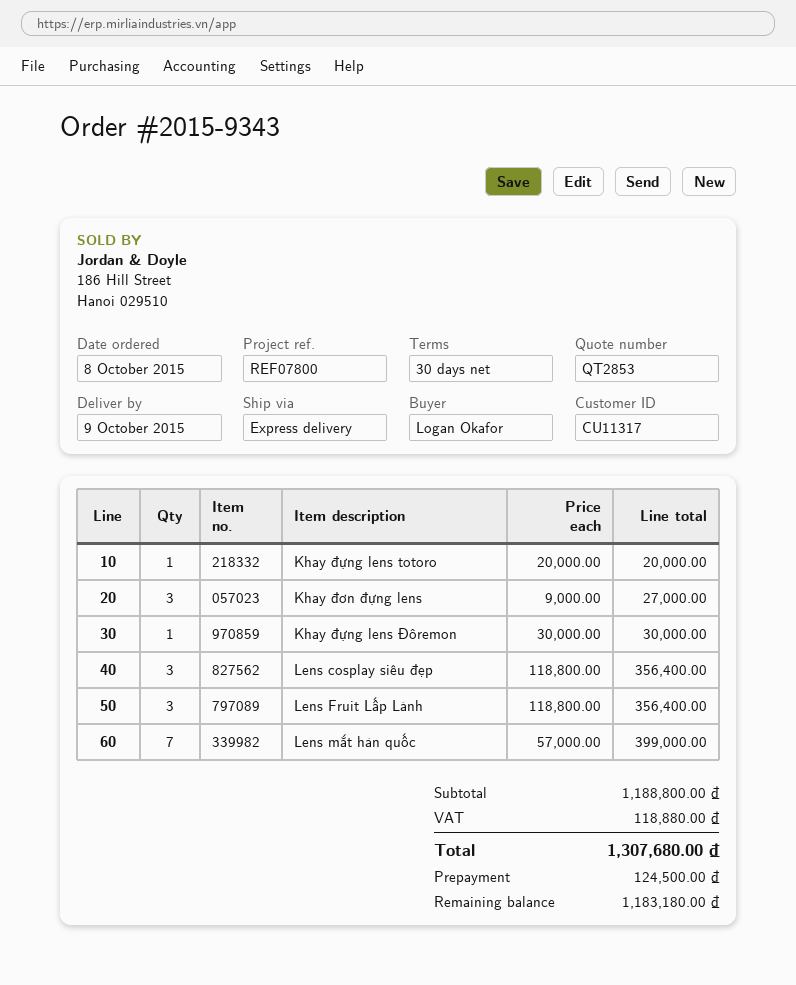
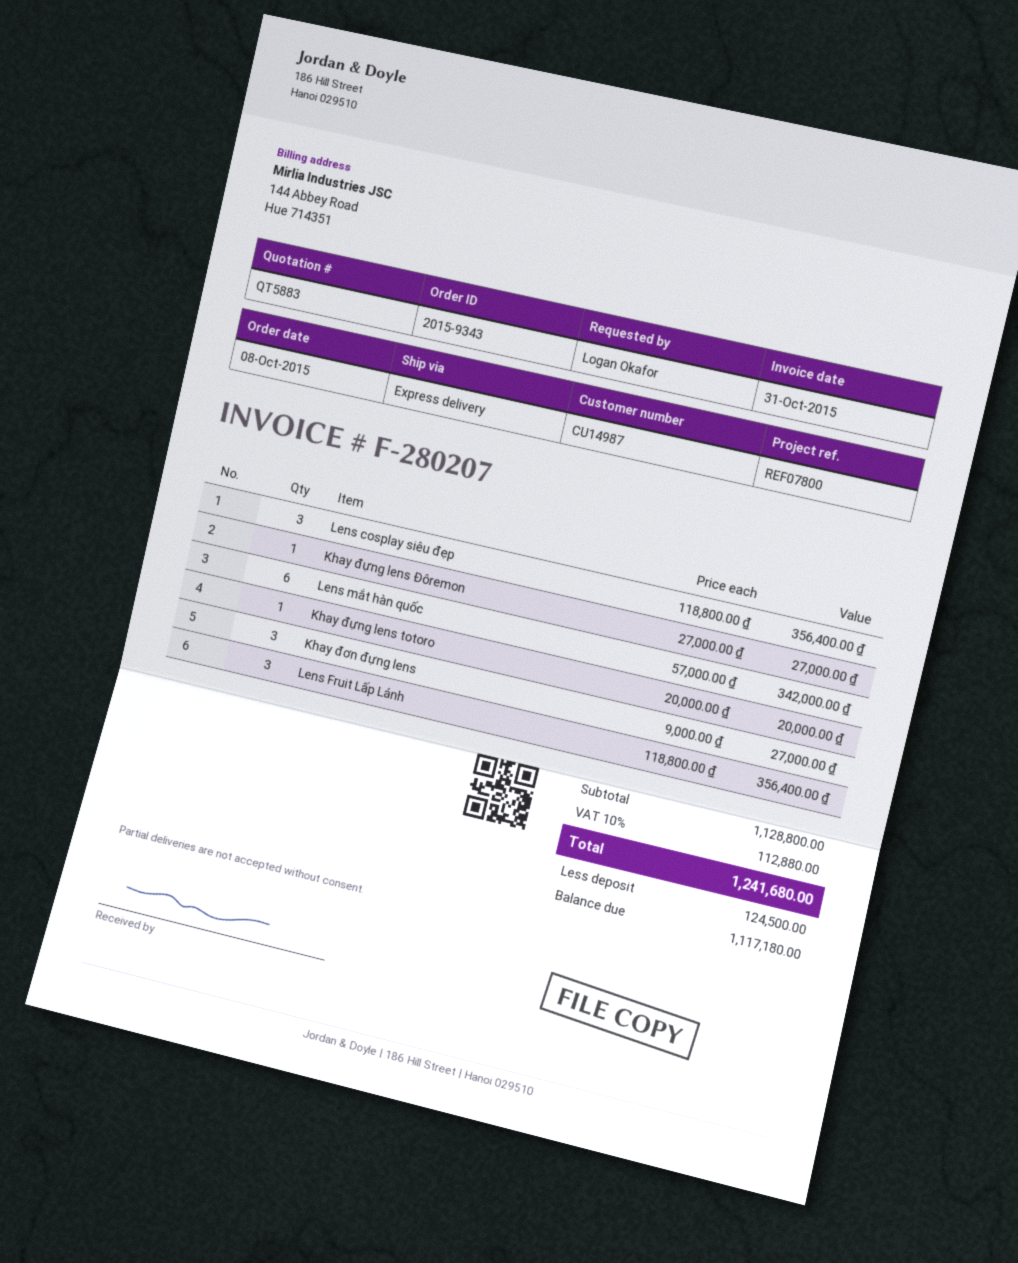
quote number: QT2853 -> QT5883
customer number: CU11317 -> CU14987
Khay đựng lens Đôremon: 1 x 30000.00 = 30000.00 -> 1 x 27000.00 = 27000.00
Lens mắt hàn quốc: 7 x 57000.00 = 399000.00 -> 6 x 57000.00 = 342000.00
subtotal: 1188800.00 -> 1128800.00
tax: 118880.00 -> 112880.00
total: 1307680.00 -> 1241680.00
balance: 1183180.00 -> 1117180.00

